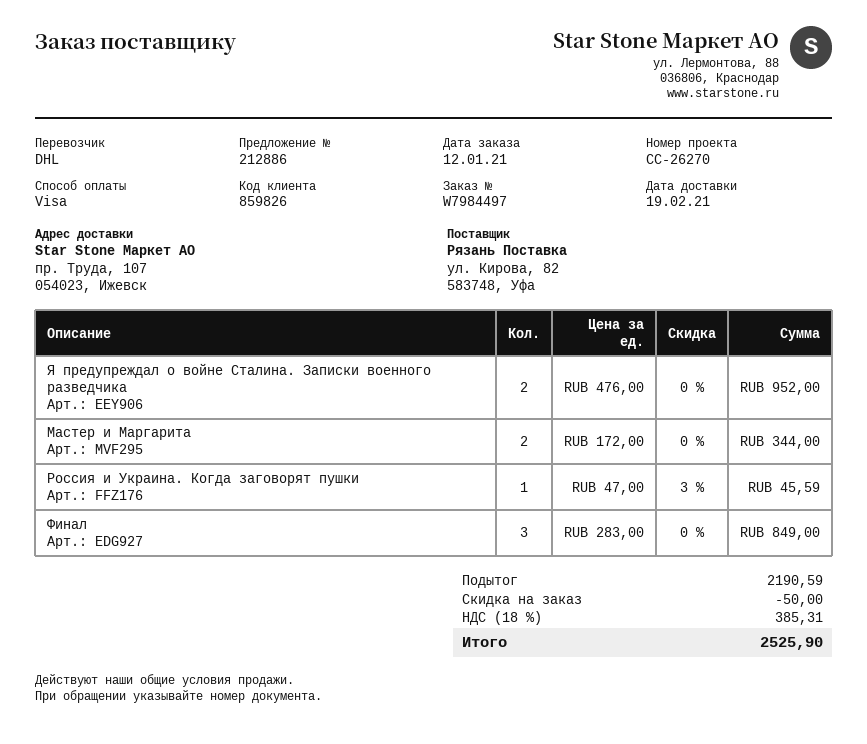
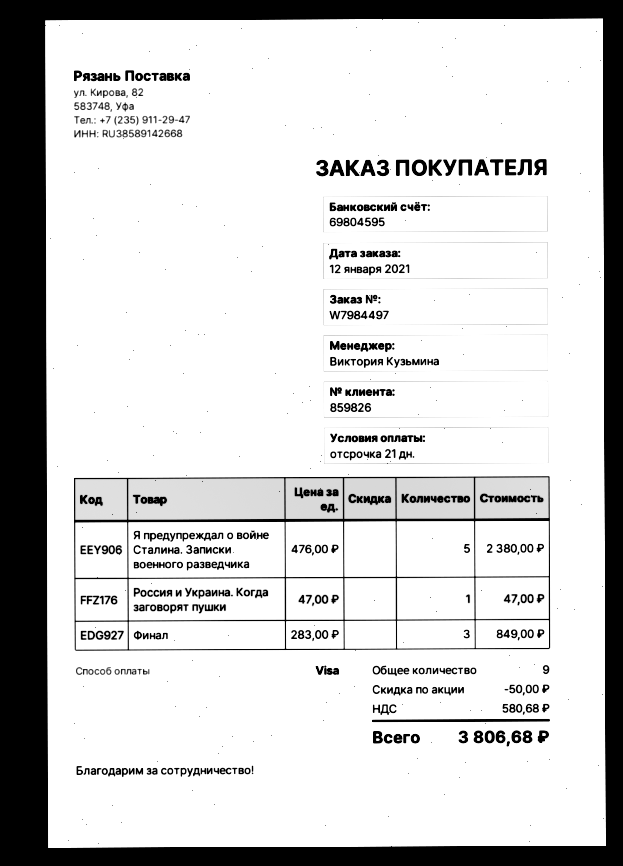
Я предупреждал о войне Сталина. Записки военного разведчика: 2 x 476.00 = 952.00 -> 5 x 476.00 = 2380.00
Мастер и Маргарита: 2 x 172.00 = 344.00 -> none
Россия и Украина. Когда заговорят пушки: 1 x 47.00 - 3% = 45.59 -> 1 x 47.00 = 47.00
tax: 385.31 -> 580.68
total: 2525.90 -> 3806.68

